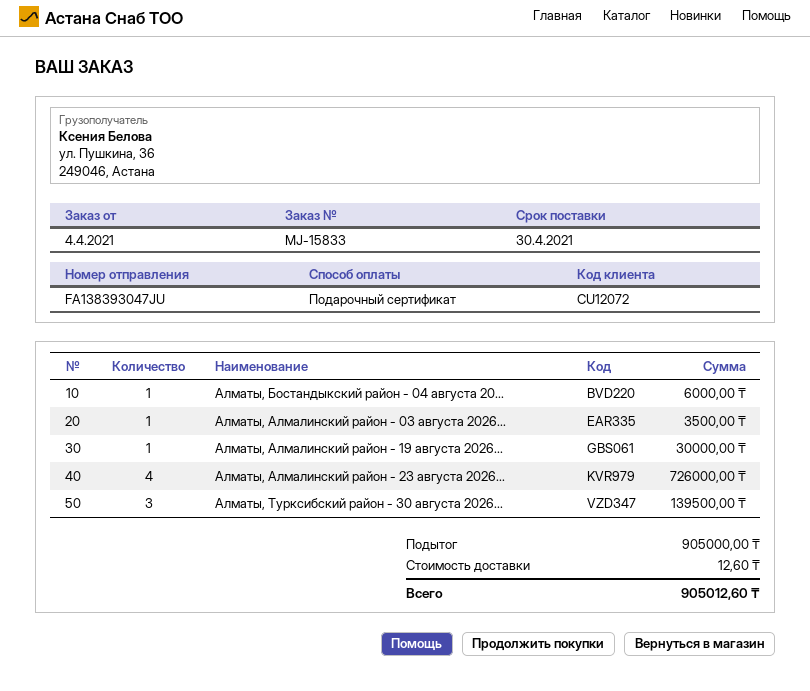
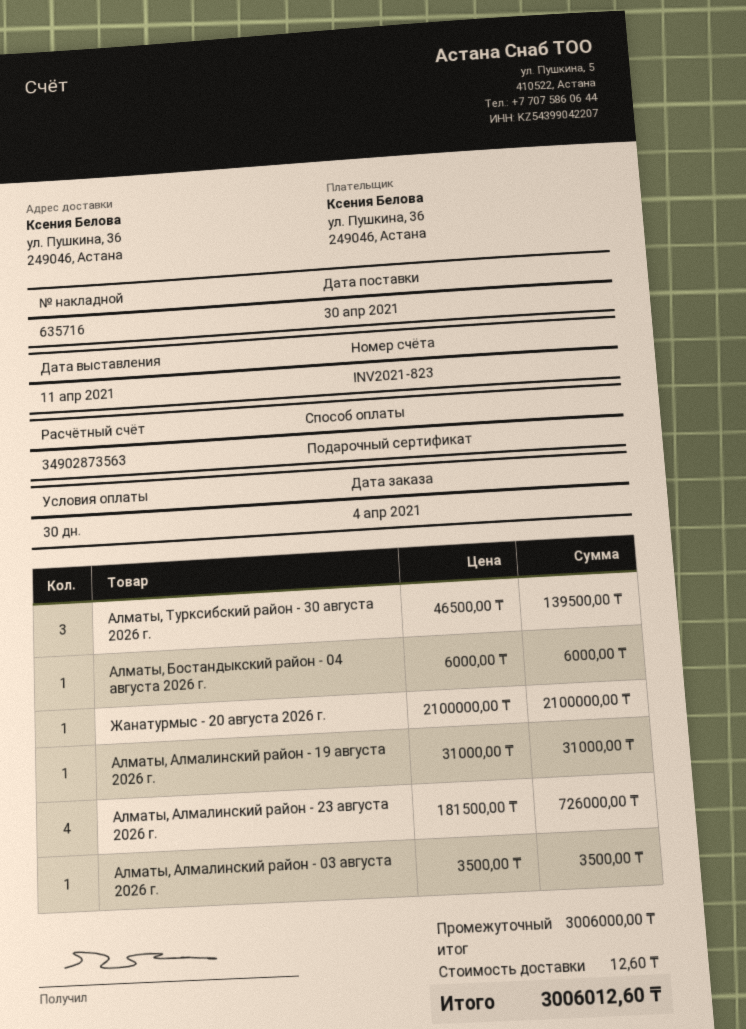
Алматы, Алмалинский район - 19 августа 2026...: 1 for 30000.00 -> 1 for 31000.00
Жанатурмыс - 20 августа 2026 г.: none -> 1 for 2100000.00
subtotal: 905000.00 -> 3006000.00
total: 905012.60 -> 3006012.60

